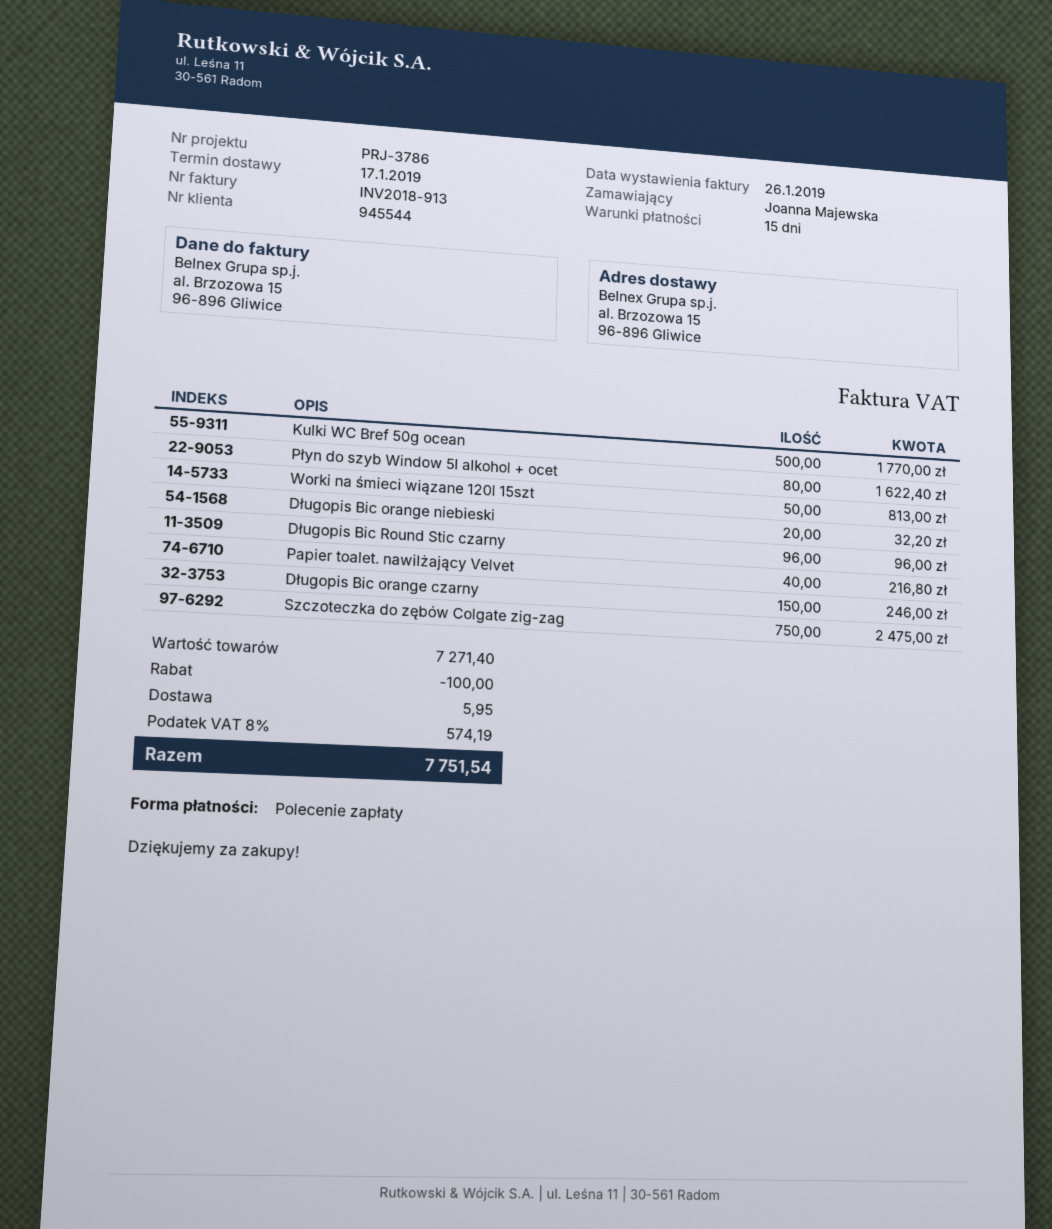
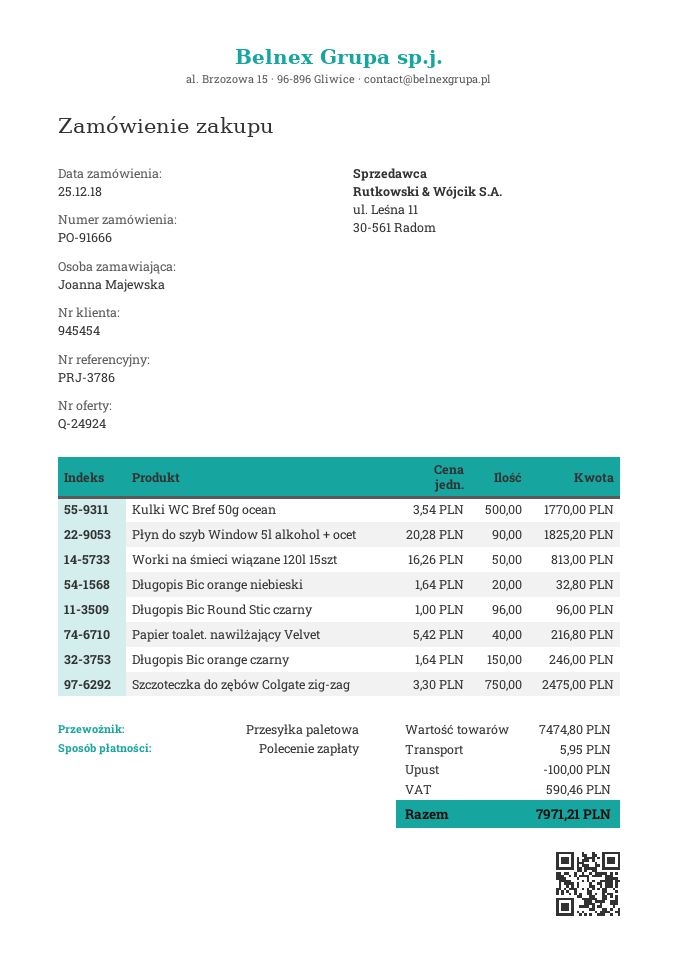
customer number: 945544 -> 945454
Płyn do szyb Window 5l alkohol + ocet: 80 for 1622.40 -> 90 for 1825.20
Długopis Bic orange niebieski: 20 for 32.20 -> 20 for 32.80
subtotal: 7271.40 -> 7474.80
tax: 574.19 -> 590.46
total: 7751.54 -> 7971.21

